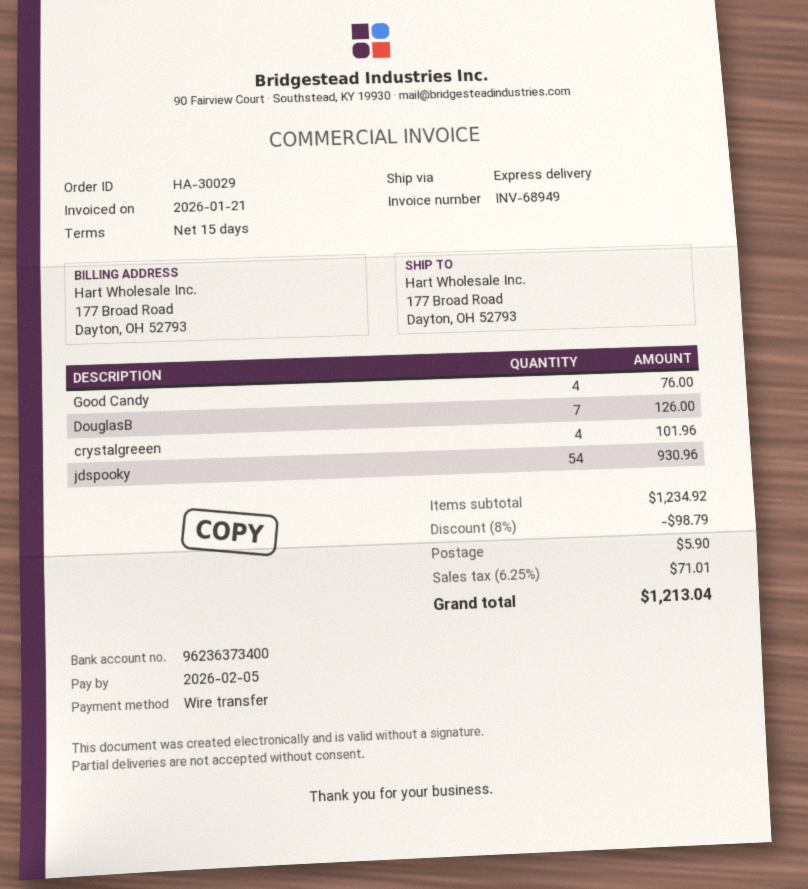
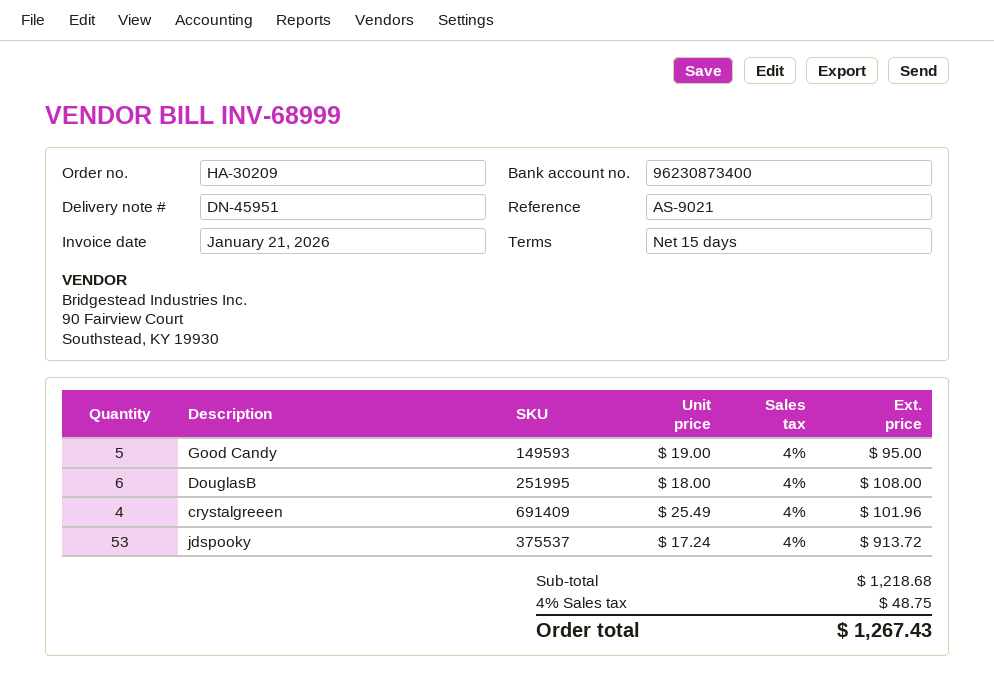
order number: HA-30029 -> HA-30209
invoice number: INV-68949 -> INV-68999
bank account: 96236373400 -> 96230873400
Good Candy: 4 for 76.00 -> 5 for 95.00
DouglasB: 7 for 126.00 -> 6 for 108.00
jdspooky: 54 for 930.96 -> 53 for 913.72
subtotal: 1234.92 -> 1218.68
discount: 8% = 98.79 -> none
shipping: 5.90 -> none
tax: 6.25% = 71.01 -> 4% = 48.75
total: 1213.04 -> 1267.43

